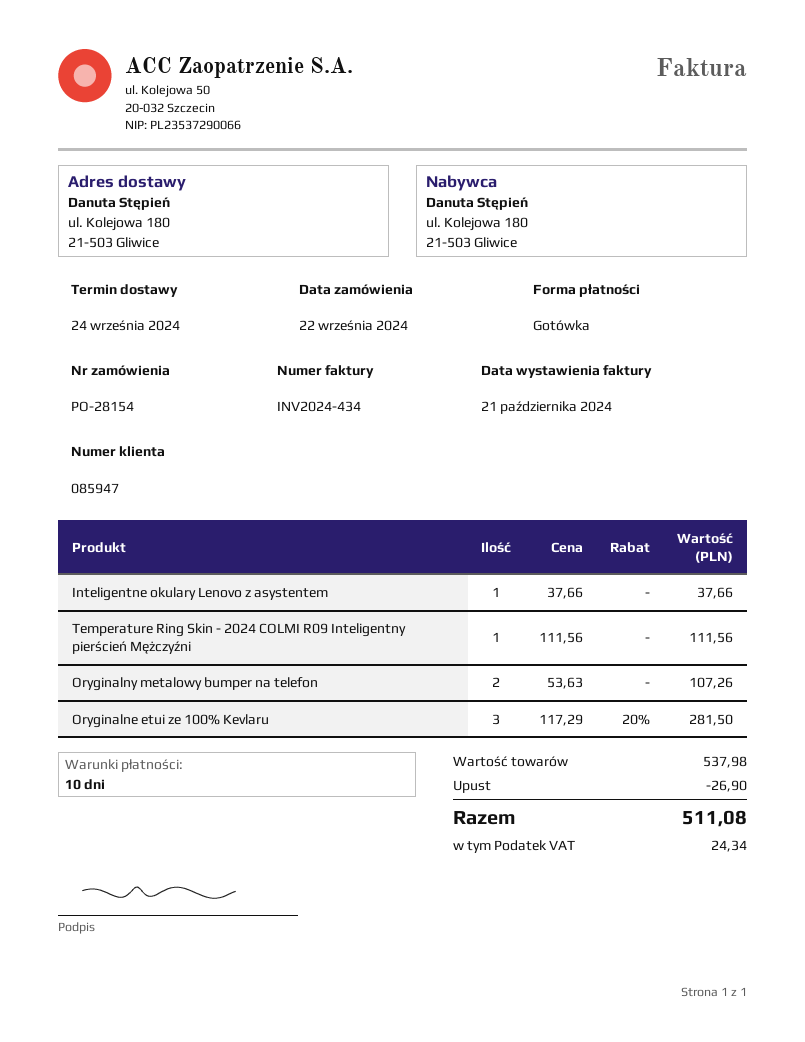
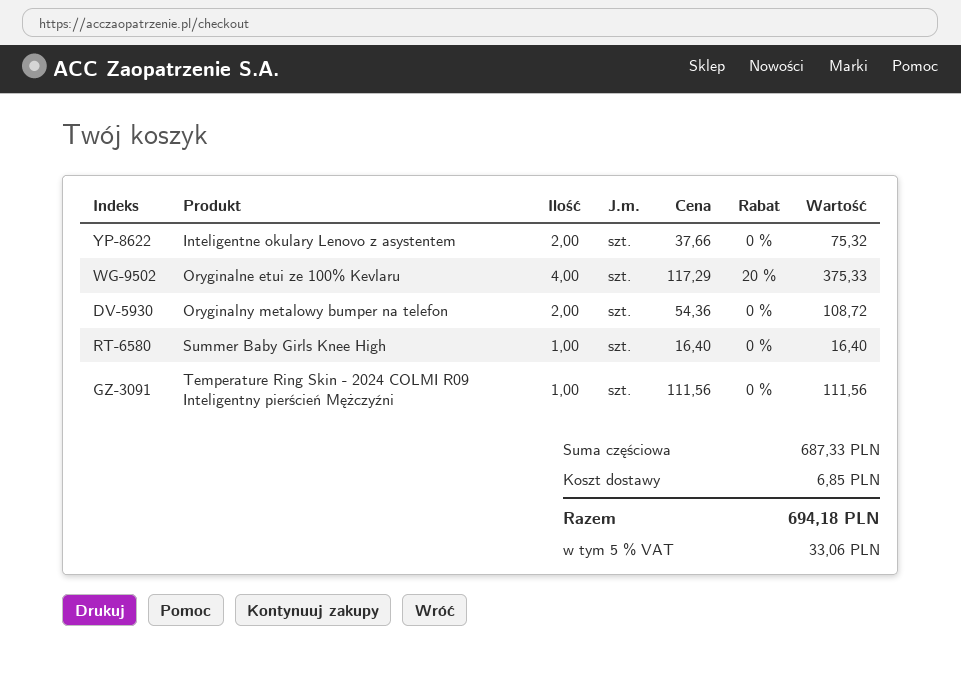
Inteligentne okulary Lenovo z asystentem: 1 x 37.66 = 37.66 -> 2 x 37.66 = 75.32
Oryginalny metalowy bumper na telefon: 2 x 53.63 = 107.26 -> 2 x 54.36 = 108.72
Oryginalne etui ze 100% Kevlaru: 3 x 117.29 - 20% = 281.50 -> 4 x 117.29 - 20% = 375.33
Summer Baby Girls Knee High: none -> 1 x 16.40 = 16.40
subtotal: 537.98 -> 687.33
discount: 26.90 -> none
shipping: none -> 6.85
tax: 24.34 -> 33.06
total: 511.08 -> 694.18

